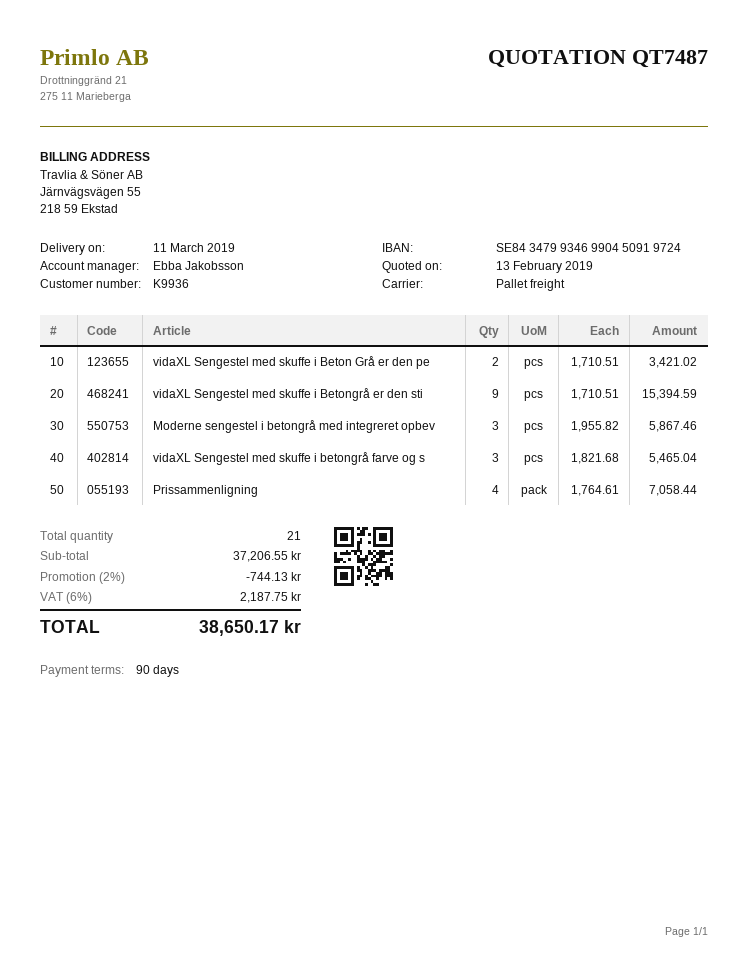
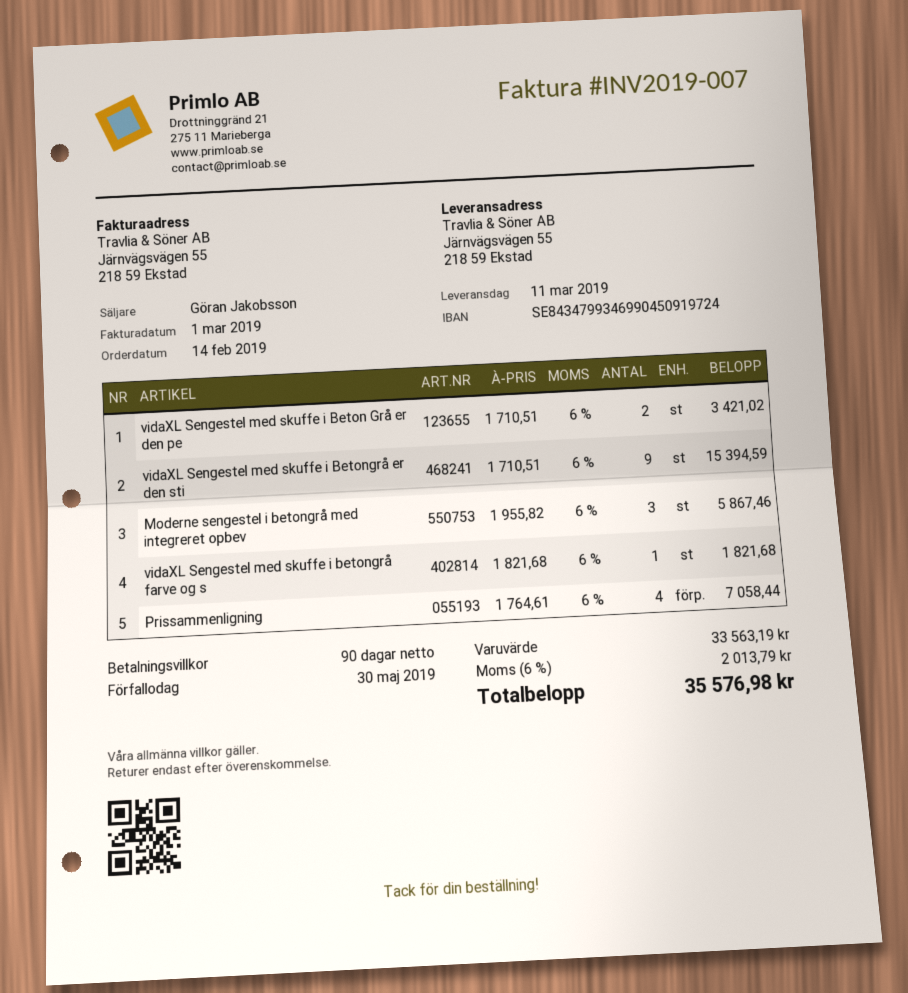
sales rep: Ebba Jakobsson -> Göran Jakobsson
vidaXL Sengestel med skuffe i betongrå farve og s: 3 x 1821.68 = 5465.04 -> 1 x 1821.68 = 1821.68
subtotal: 37206.55 -> 33563.19
discount: 2% = 744.13 -> none
tax: 6% = 2187.75 -> 6% = 2013.79
total: 38650.17 -> 35576.98

